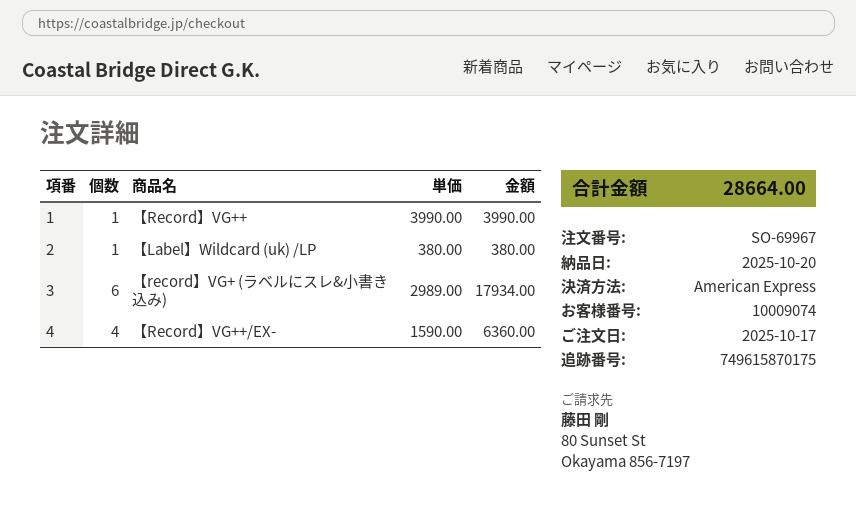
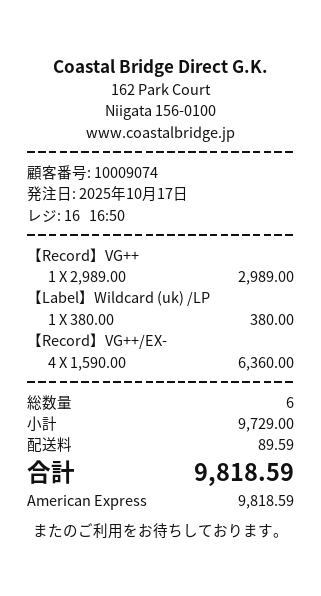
【Record】VG++: 1 x 3990.00 = 3990.00 -> 1 x 2989.00 = 2989.00
【record】VG+ (ラベルにスレ&小書き込み): 6 x 2989.00 = 17934.00 -> none
shipping: none -> 89.59
total: 28664.00 -> 9818.59

